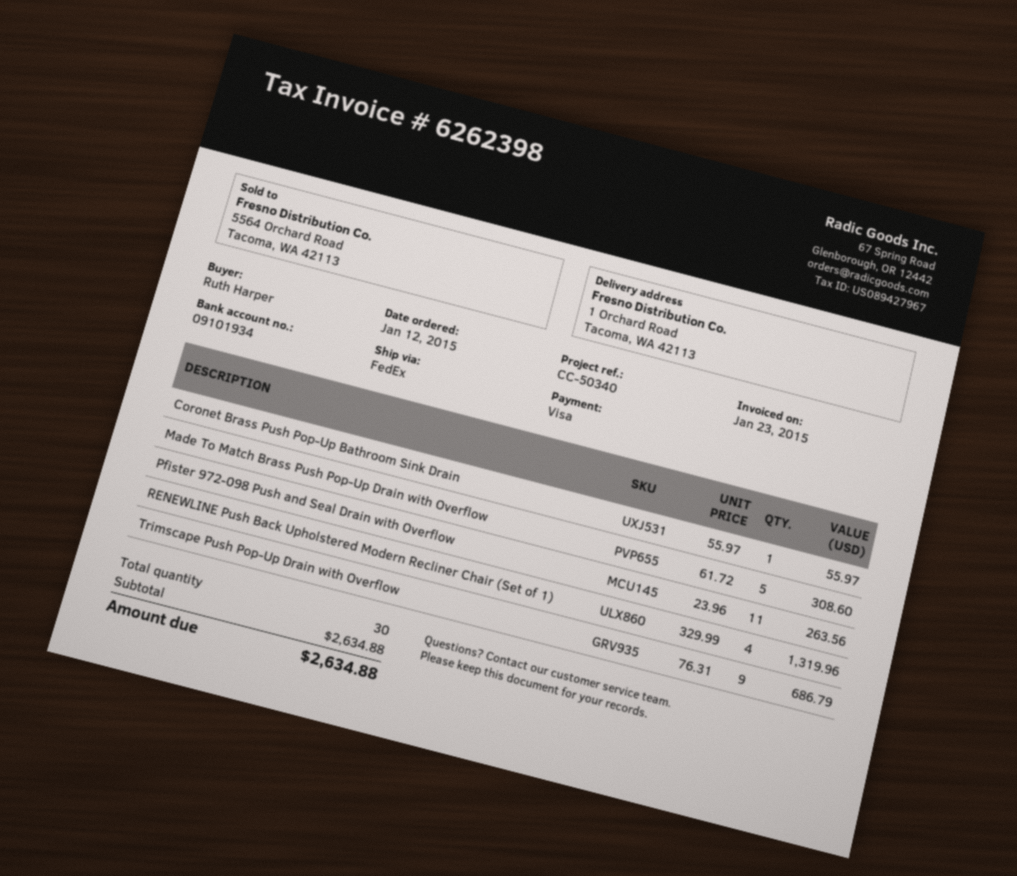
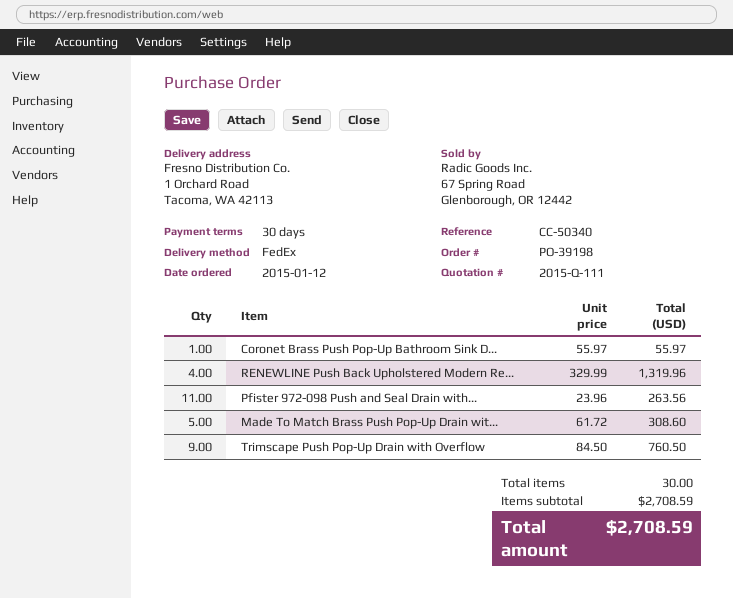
Trimscape Push Pop-Up Drain with Overflow: 9 x 76.31 = 686.79 -> 9 x 84.50 = 760.50
subtotal: 2634.88 -> 2708.59
total: 2634.88 -> 2708.59

